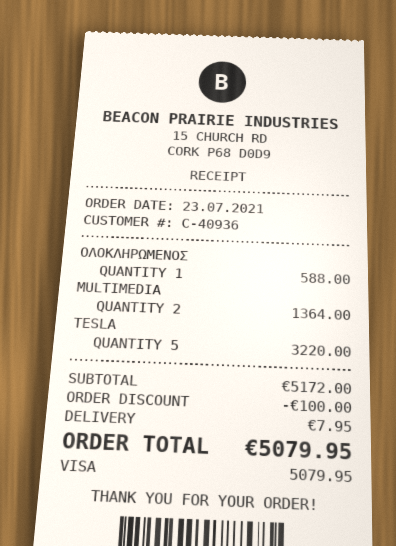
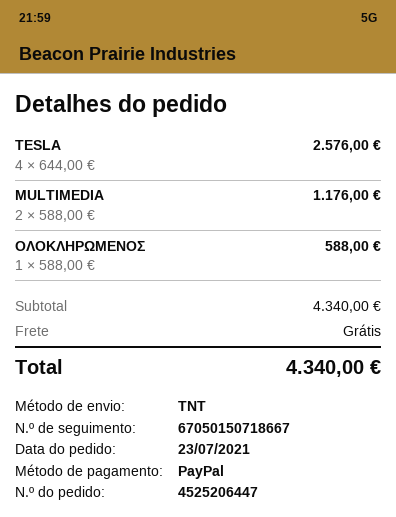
payment method: Visa -> PayPal
MULTIMEDIA: 2 for 1364.00 -> 2 for 1176.00
TESLA: 5 for 3220.00 -> 4 for 2576.00
subtotal: 5172.00 -> 4340.00
discount: 100.00 -> none
shipping: 7.95 -> 0.00
total: 5079.95 -> 4340.00

